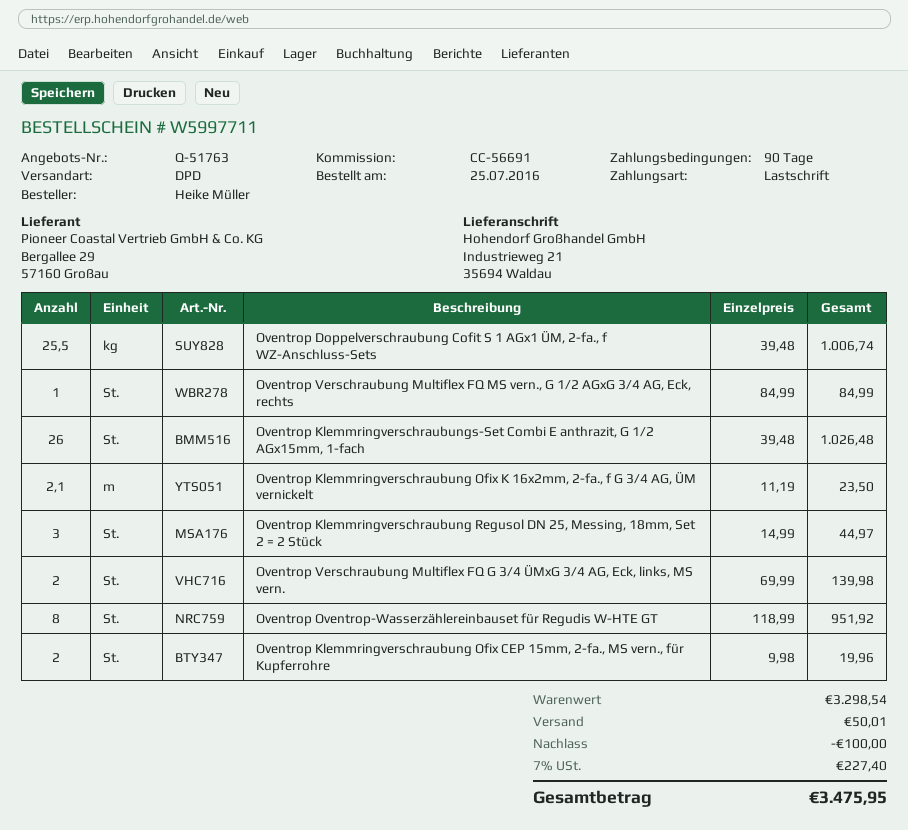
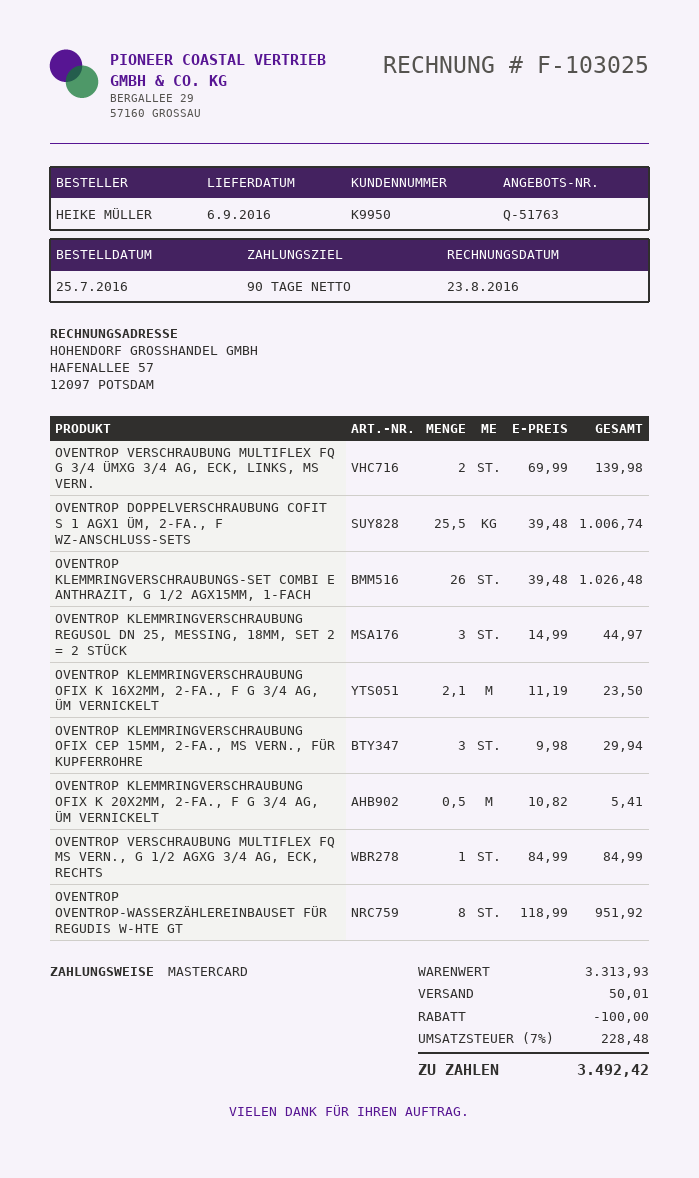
payment method: direct debit -> Mastercard
Oventrop Klemmringverschraubung Ofix CEP 15mm, 2-fa., MS vern., für Kupferrohre: 2 x 9.98 = 19.96 -> 3 x 9.98 = 29.94
OVENTROP KLEMMRINGVERSCHRAUBUNG OFIX K 20X2MM, 2-FA., F G 3/4 AG, ÜM VERNICKELT: none -> 0.5 x 10.82 = 5.41
subtotal: 3298.54 -> 3313.93
tax: 7% = 227.40 -> 7% = 228.48
total: 3475.95 -> 3492.42

